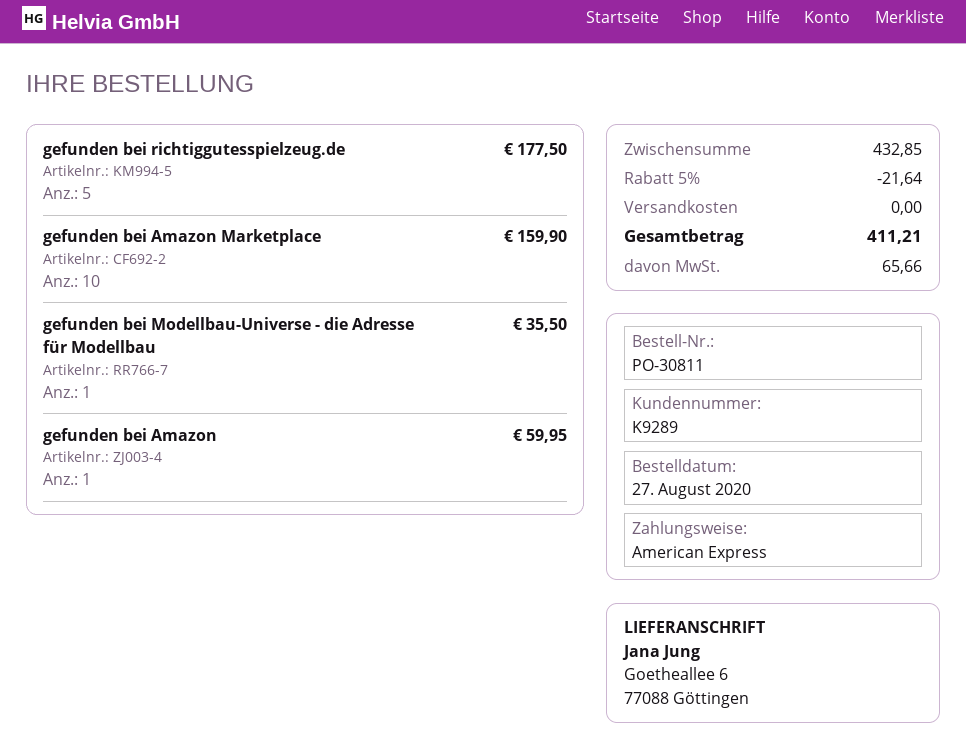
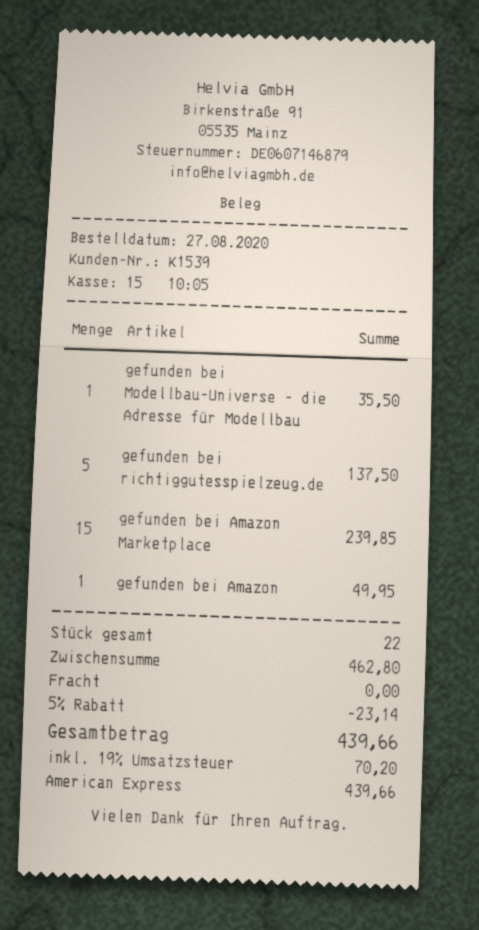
customer number: K9289 -> K1539
gefunden bei richtiggutesspielzeug.de: 5 for 177.50 -> 5 for 137.50
gefunden bei Amazon Marketplace: 10 for 159.90 -> 15 for 239.85
gefunden bei Amazon: 1 for 59.95 -> 1 for 49.95
subtotal: 432.85 -> 462.80
discount: 5% = 21.64 -> 5% = 23.14
tax: 65.66 -> 70.20
total: 411.21 -> 439.66

